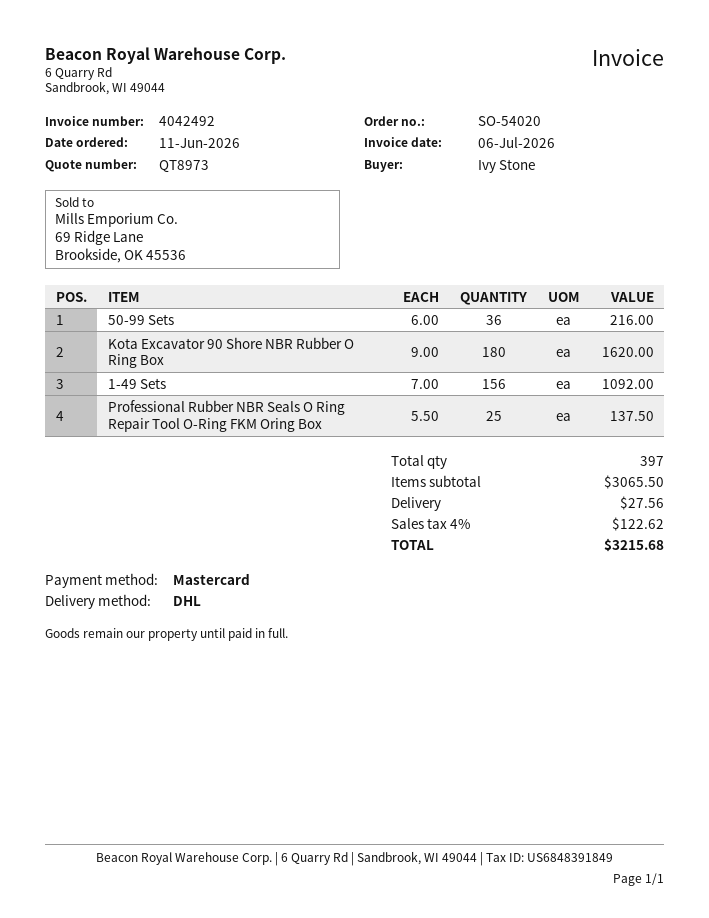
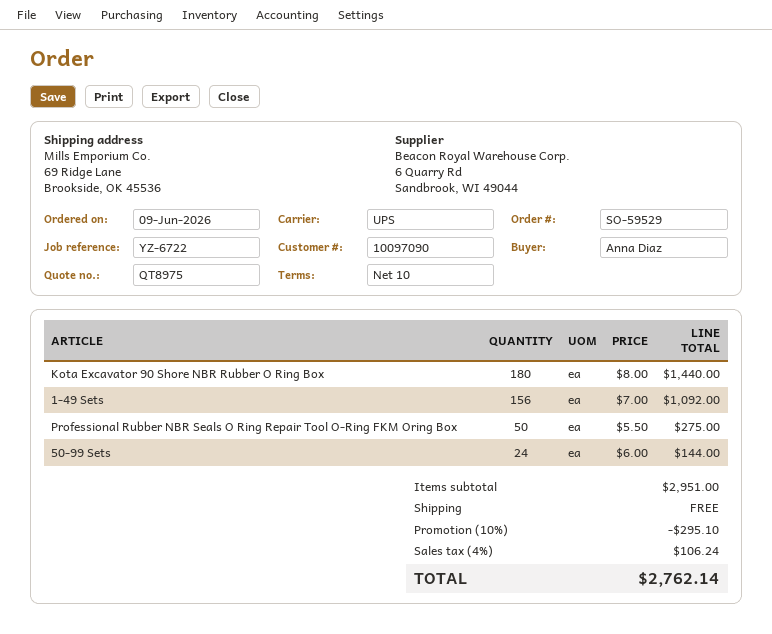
quote number: QT8973 -> QT8975
order number: SO-54020 -> SO-59529
order date: 2026-06-11 -> 2026-06-09
ordered by: Ivy Stone -> Anna Diaz
shipping method: DHL -> UPS
50-99 Sets: 36 x 6.00 = 216.00 -> 24 x 6.00 = 144.00
Kota Excavator 90 Shore NBR Rubber O Ring Box: 180 x 9.00 = 1620.00 -> 180 x 8.00 = 1440.00
Professional Rubber NBR Seals O Ring Repair Tool O-Ring FKM Oring Box: 25 x 5.50 = 137.50 -> 50 x 5.50 = 275.00
subtotal: 3065.50 -> 2951.00
discount: none -> 10% = 295.10
shipping: 27.56 -> 0.00
tax: 4% = 122.62 -> 4% = 106.24
total: 3215.68 -> 2762.14

